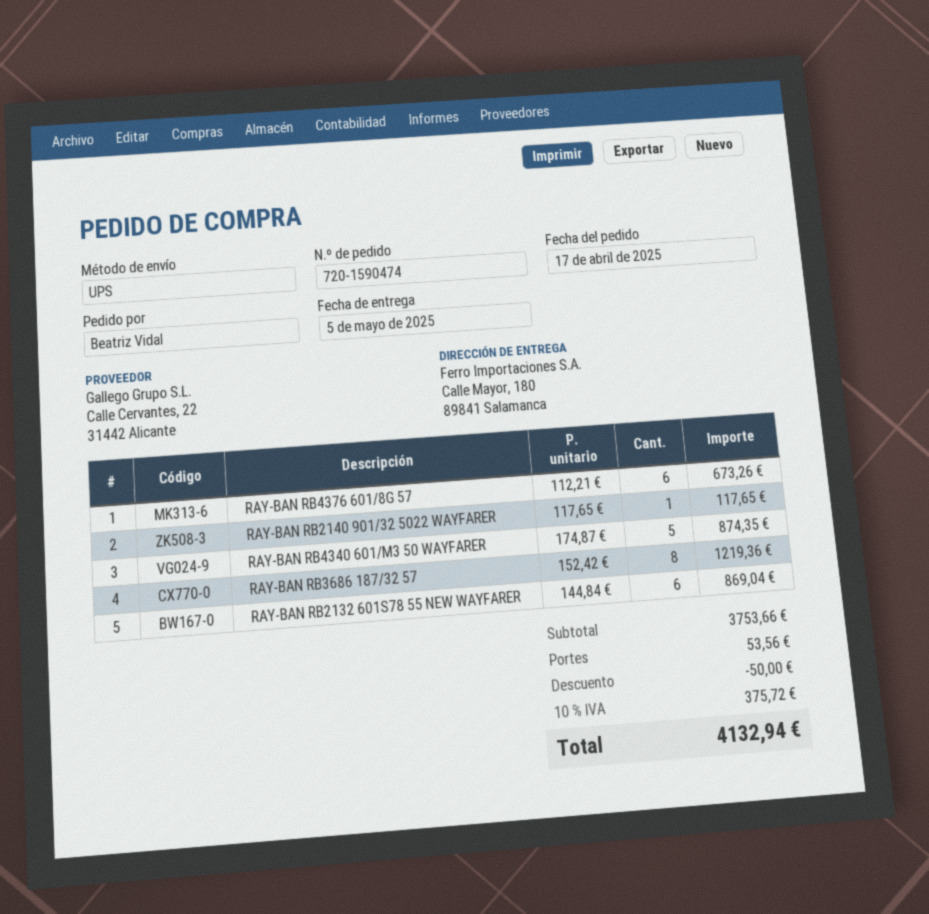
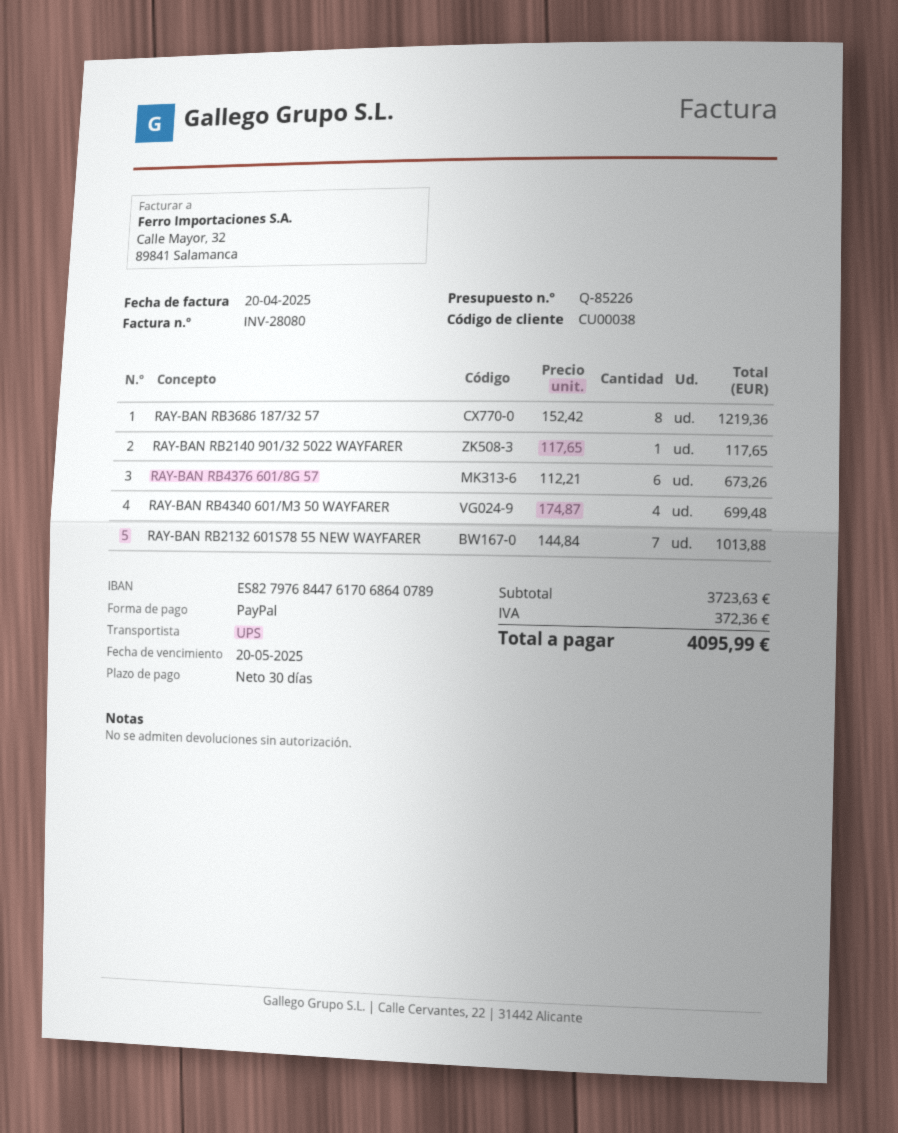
RAY-BAN RB4340 601/M3 50 WAYFARER: 5 x 174.87 = 874.35 -> 4 x 174.87 = 699.48
RAY-BAN RB2132 601S78 55 NEW WAYFARER: 6 x 144.84 = 869.04 -> 7 x 144.84 = 1013.88
subtotal: 3753.66 -> 3723.63
discount: 50.00 -> none
shipping: 53.56 -> none
tax: 375.72 -> 372.36
total: 4132.94 -> 4095.99

